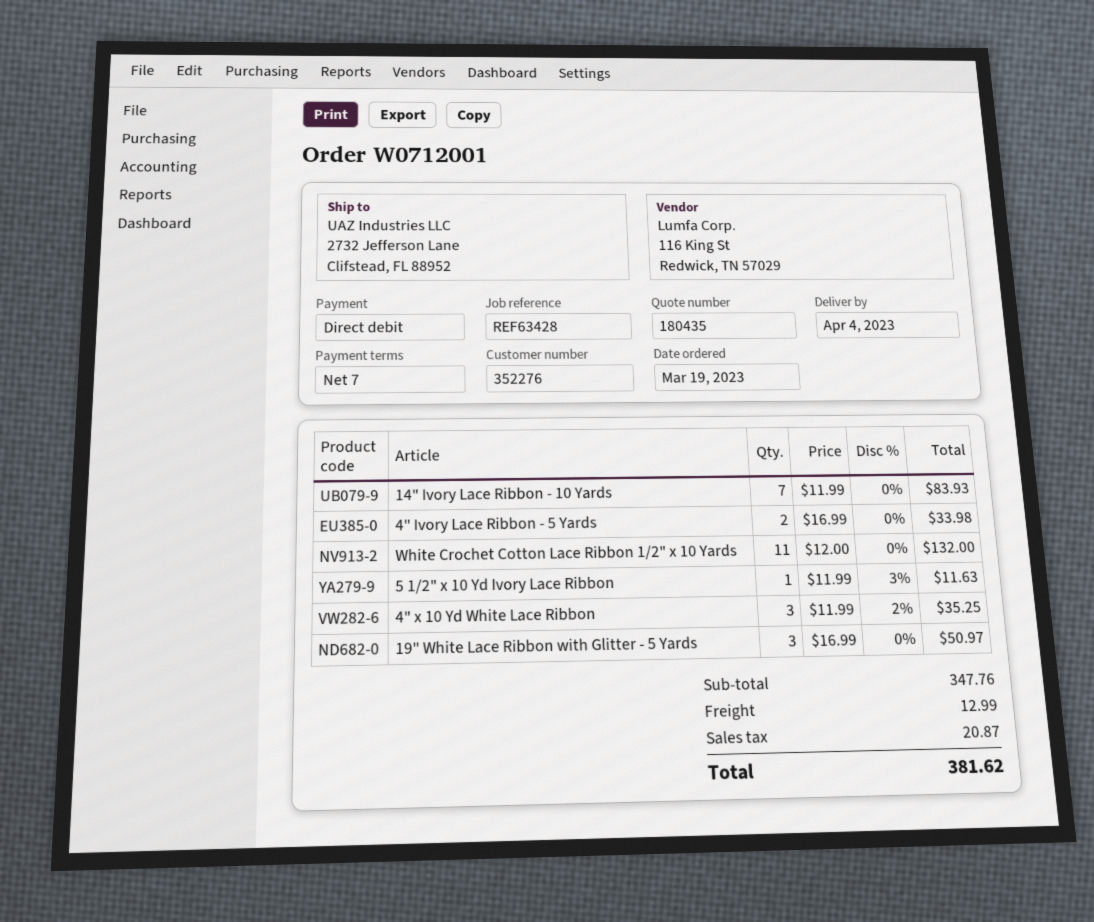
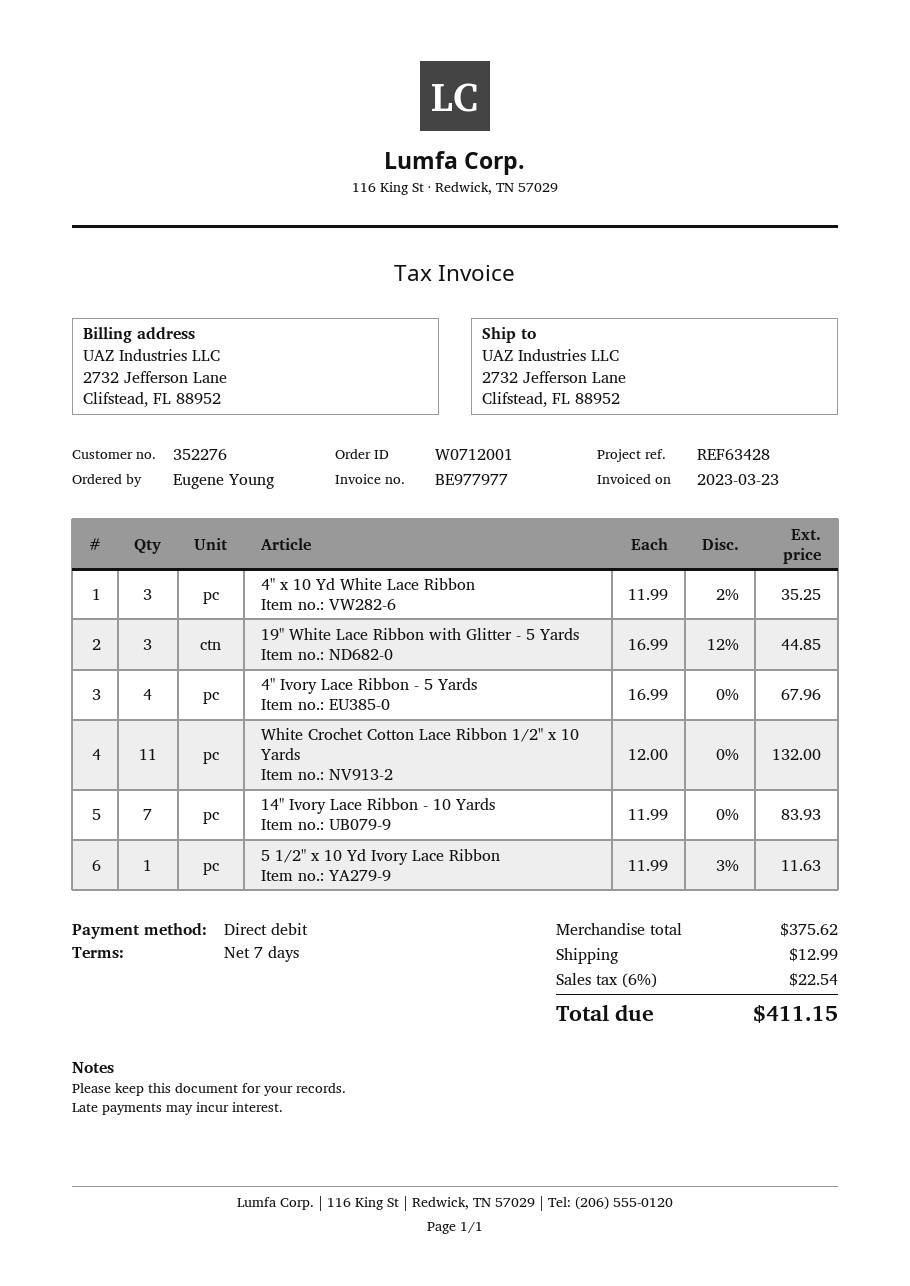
4" Ivory Lace Ribbon - 5 Yards: 2 x 16.99 = 33.98 -> 4 x 16.99 = 67.96
19" White Lace Ribbon with Glitter - 5 Yards: 3 x 16.99 = 50.97 -> 3 x 16.99 - 12% = 44.85
subtotal: 347.76 -> 375.62
tax: 20.87 -> 22.54
total: 381.62 -> 411.15

